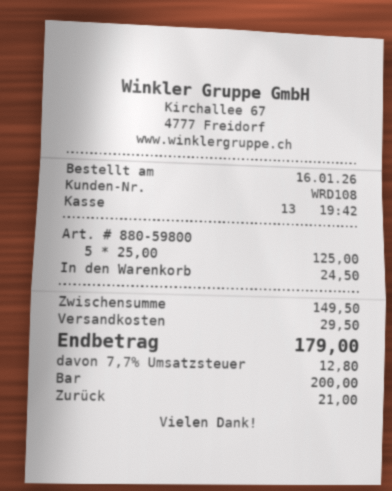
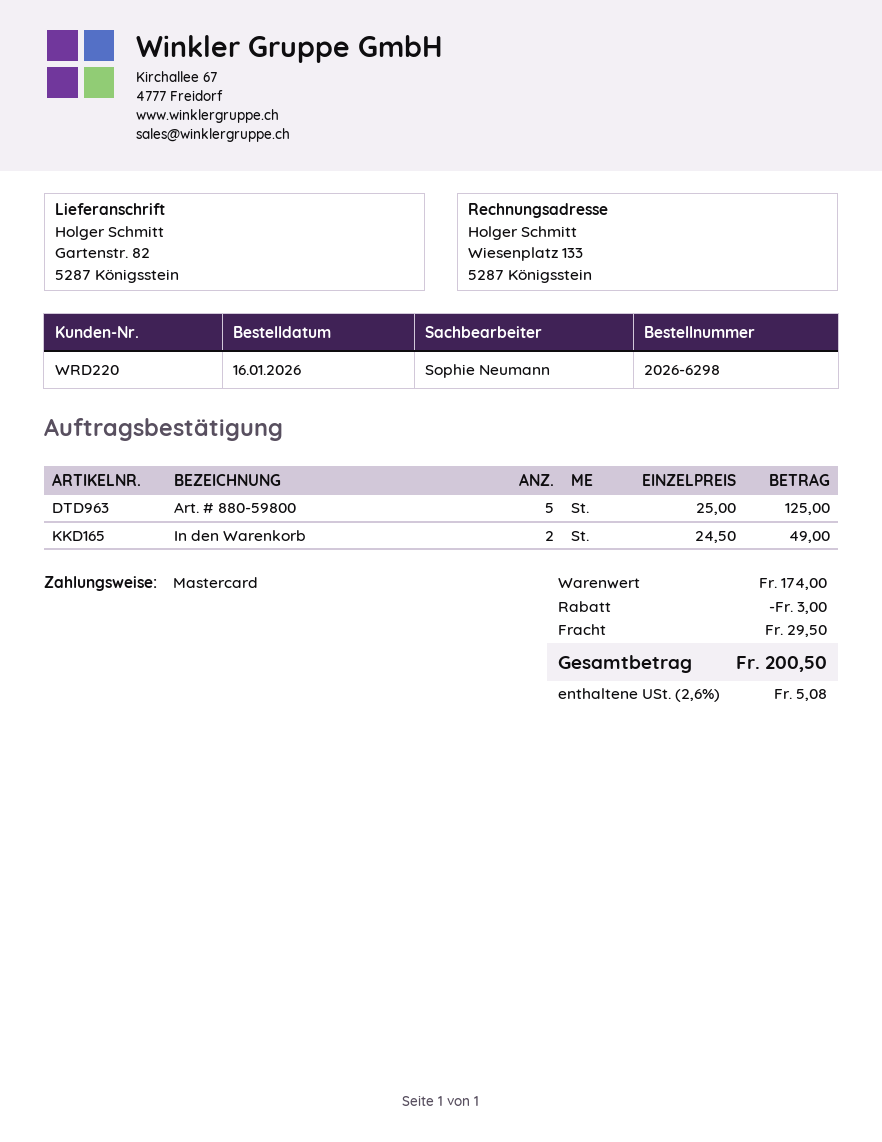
customer number: WRD108 -> WRD220
payment method: cash -> Mastercard
In den Warenkorb: 1 x 24.50 = 24.50 -> 2 x 24.50 = 49.00
subtotal: 149.50 -> 174.00
discount: none -> 3.00
tax: 7.7% = 12.80 -> 2.6% = 5.08
total: 179.00 -> 200.50

